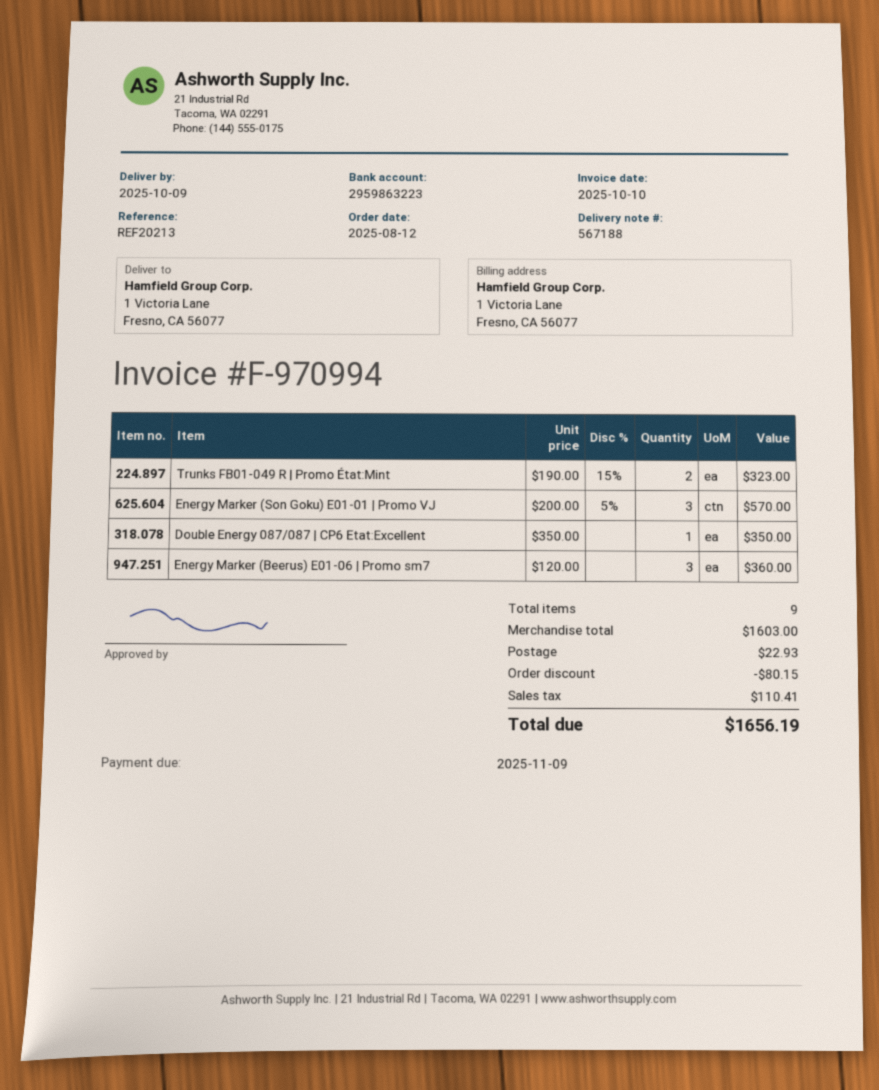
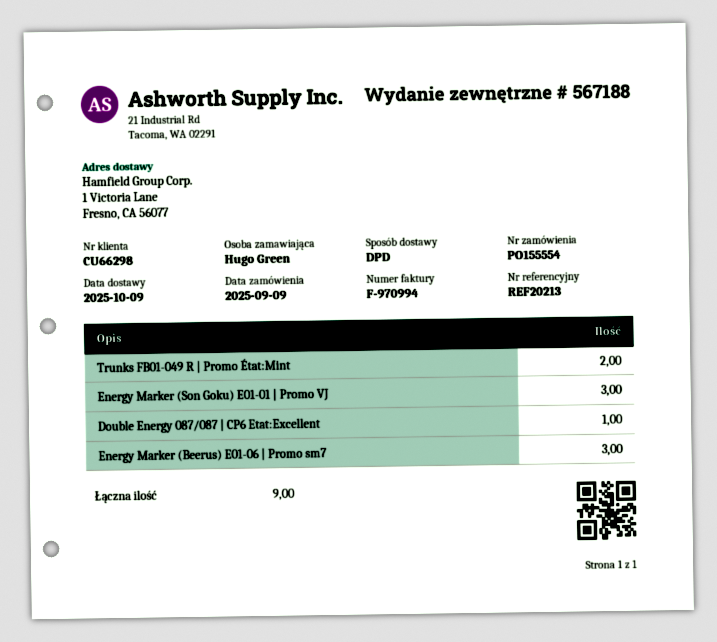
order date: 2025-08-12 -> 2025-09-09

